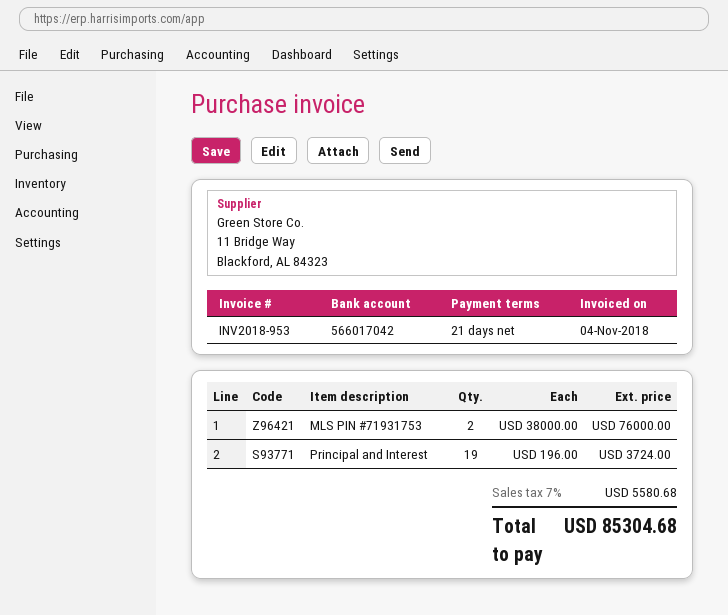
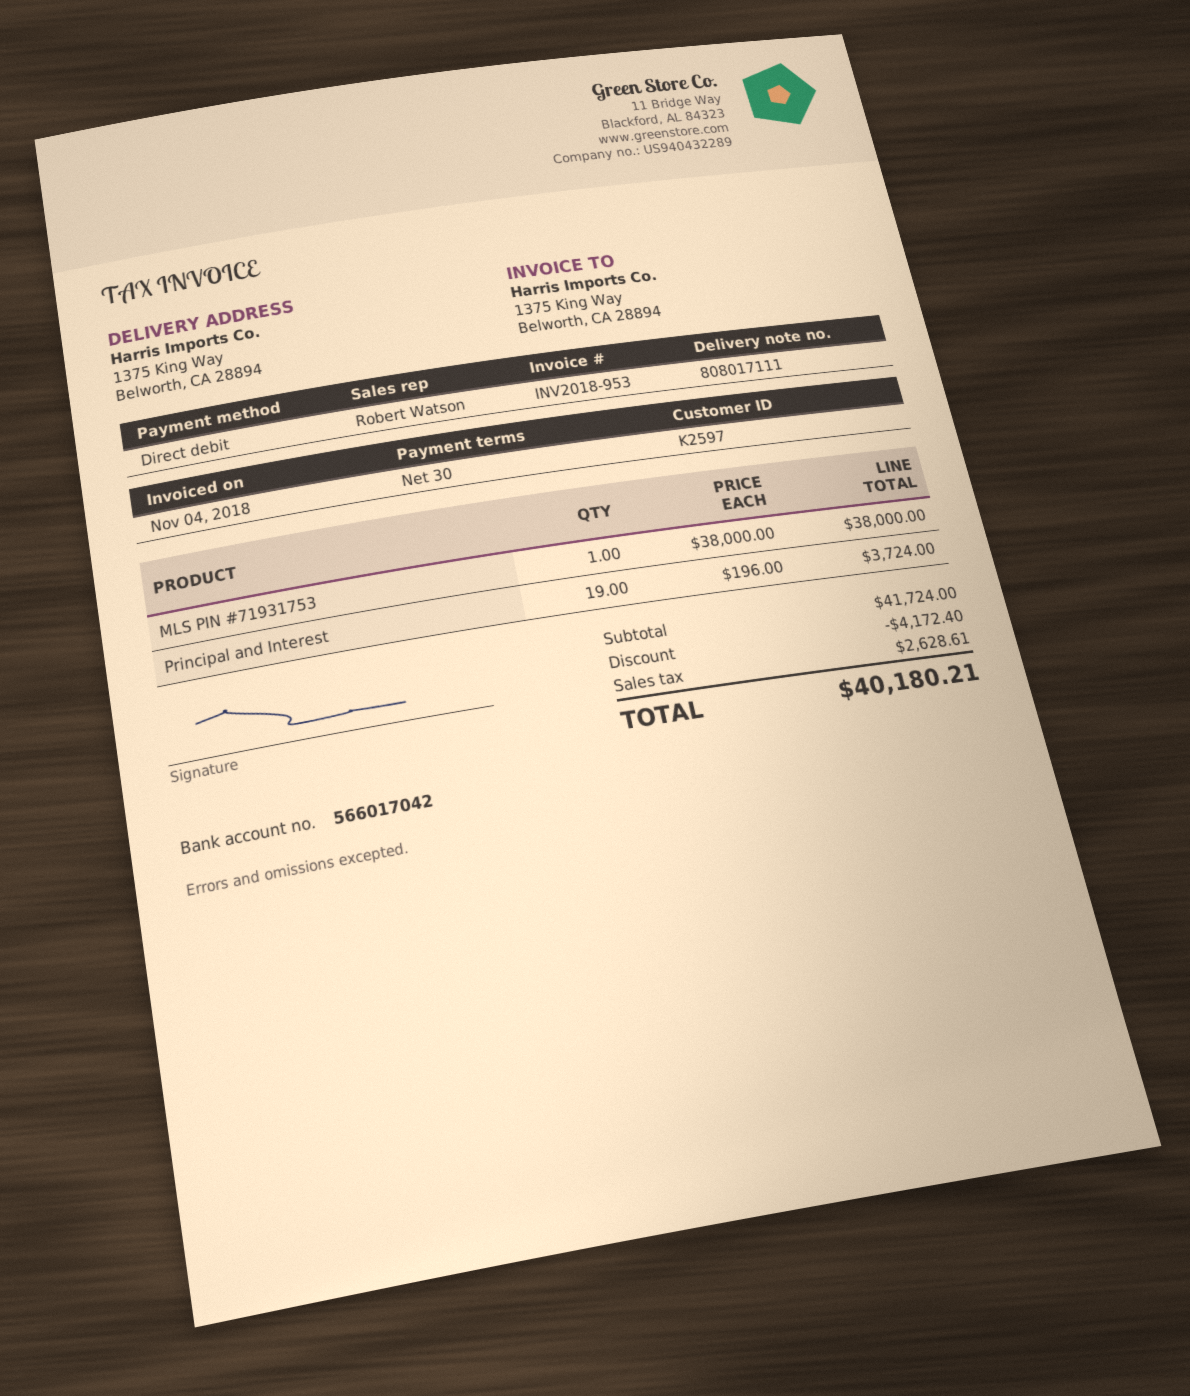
payment terms: 21 days -> 30 days
MLS PIN #71931753: 2 x 38000.00 = 76000.00 -> 1 x 38000.00 = 38000.00
discount: none -> 4172.40
tax: 5580.68 -> 2628.61
total: 85304.68 -> 40180.21

